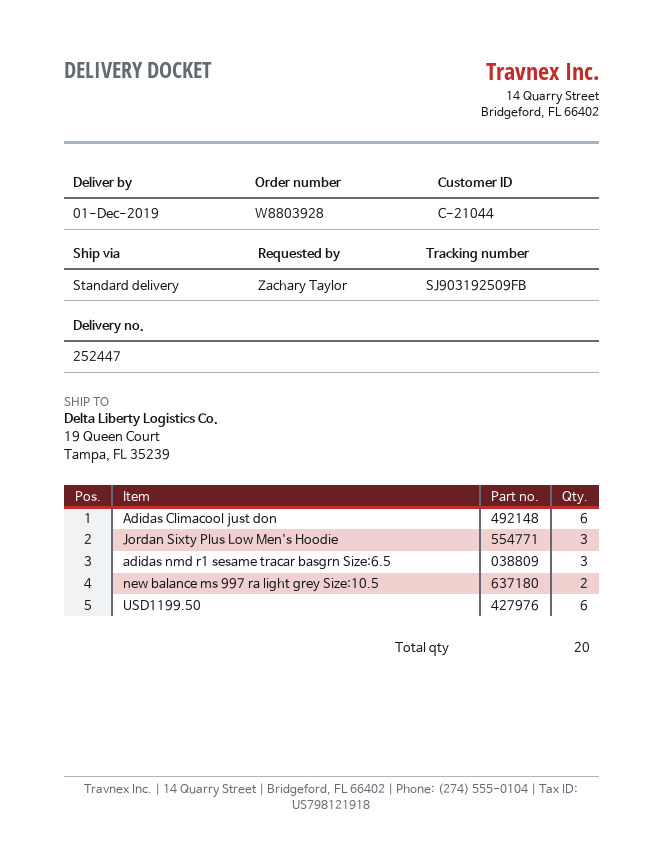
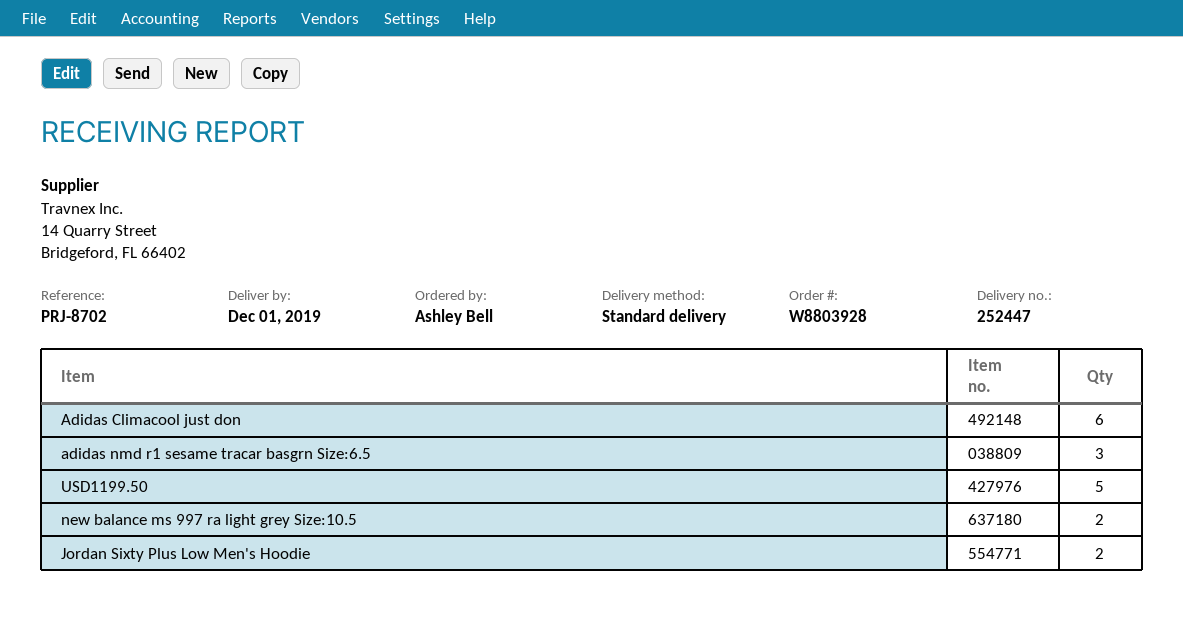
ordered by: Zachary Taylor -> Ashley Bell
Jordan Sixty Plus Low Men's Hoodie: 3 -> 2
USD1199.50: 6 -> 5

